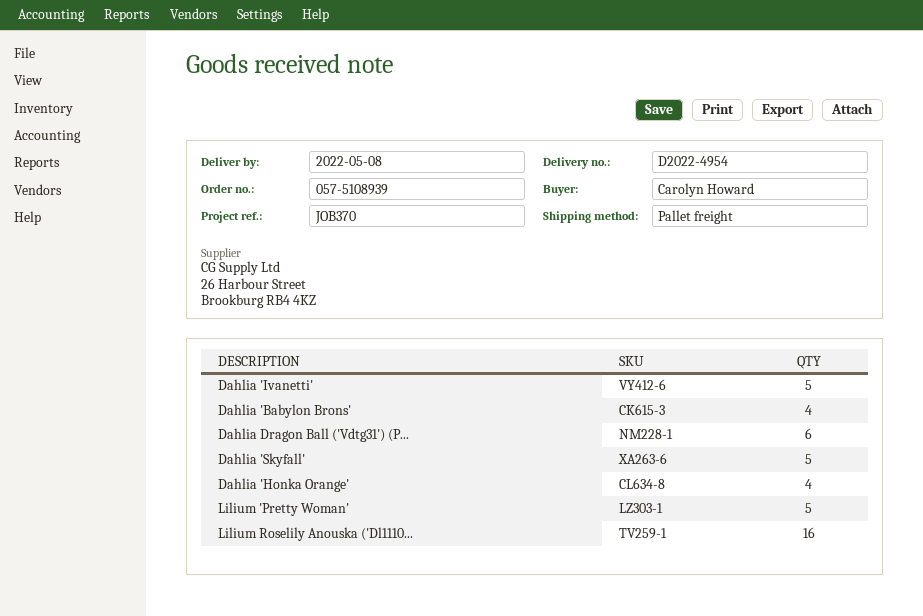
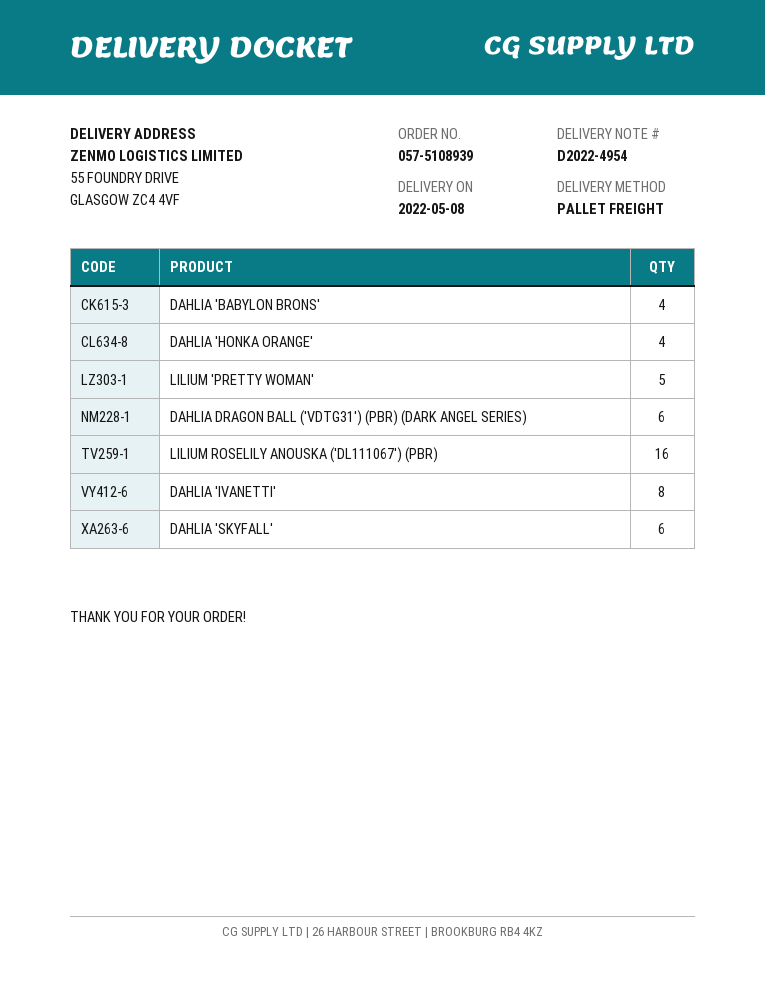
Dahlia 'Ivanetti': 5 -> 8
Dahlia 'Skyfall': 5 -> 6

